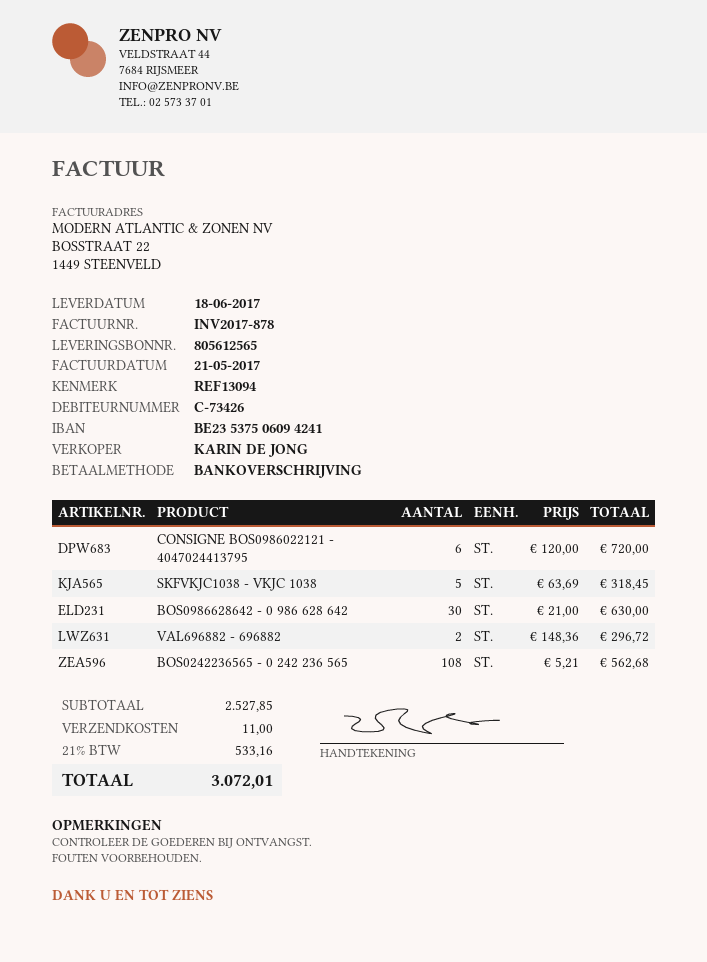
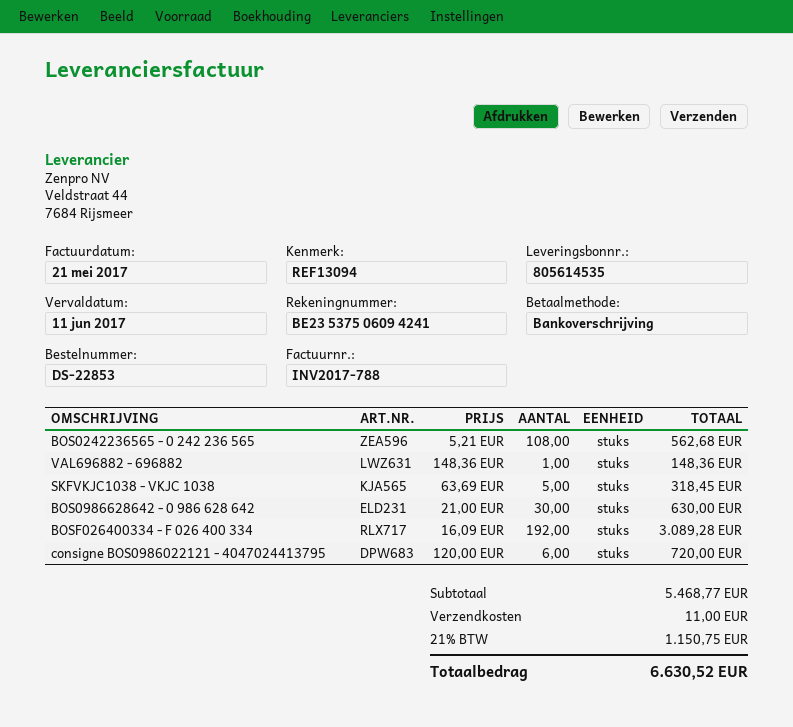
delivery note number: 805612565 -> 805614535
invoice number: INV2017-878 -> INV2017-788
VAL696882 - 696882: 2 x 148.36 = 296.72 -> 1 x 148.36 = 148.36
BOSF026400334 - F 026 400 334: none -> 192 x 16.09 = 3089.28
subtotal: 2527.85 -> 5468.77
tax: 21% = 533.16 -> 21% = 1150.75
total: 3072.01 -> 6630.52

